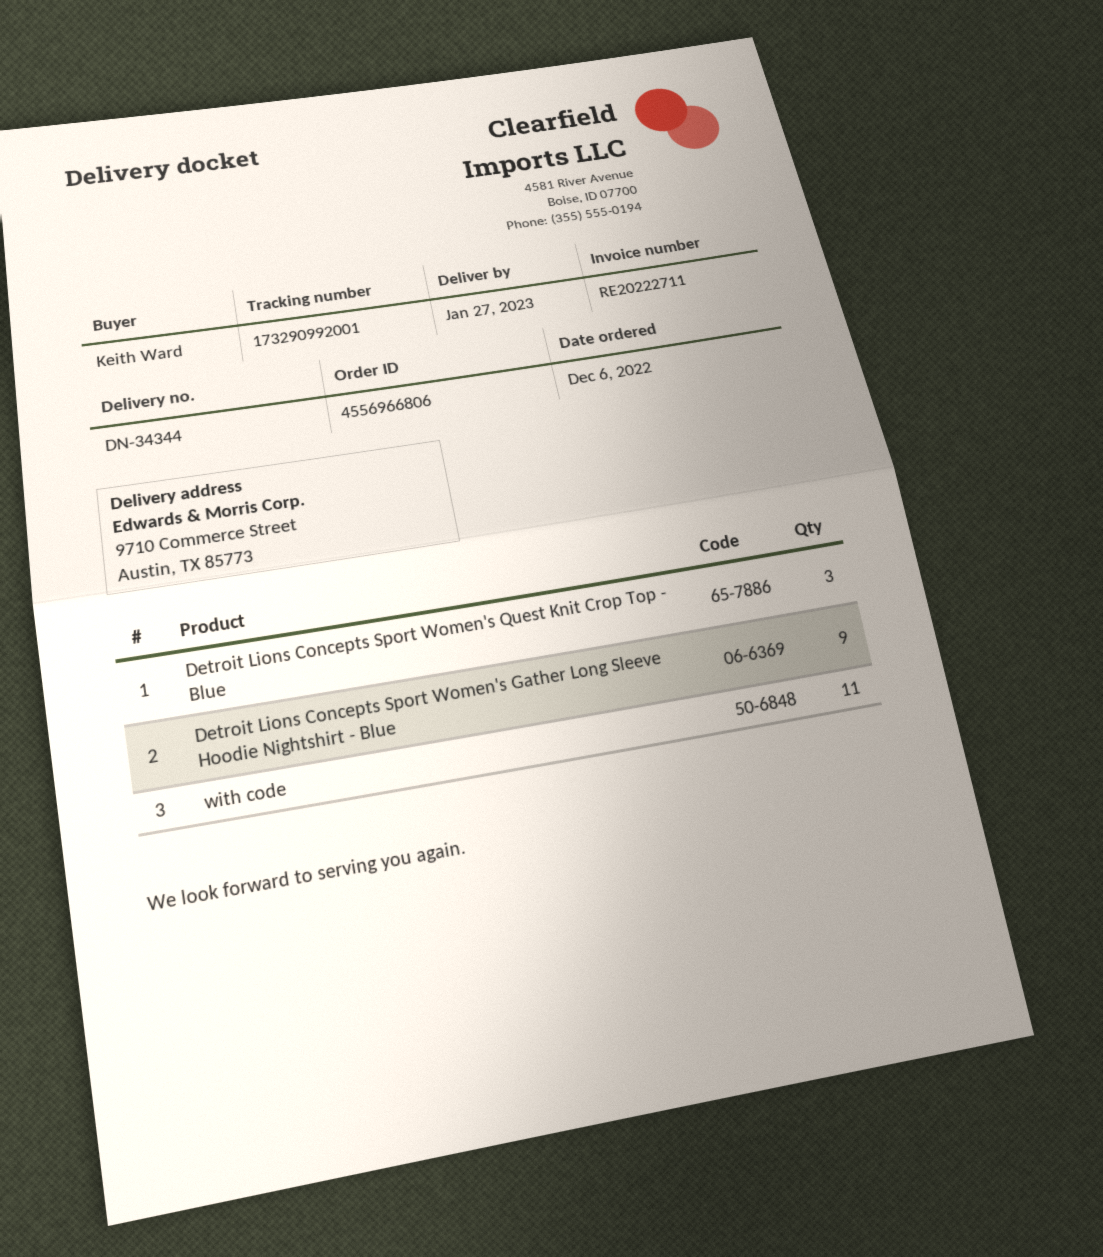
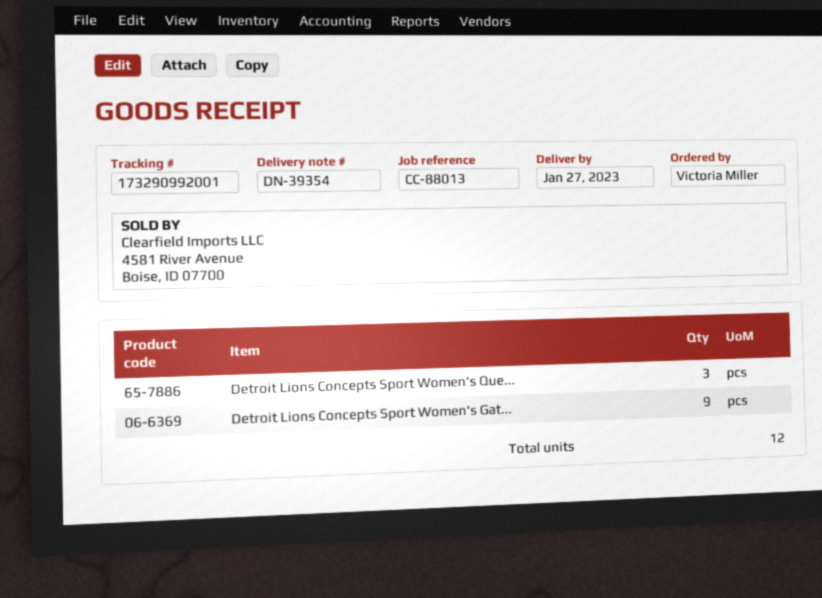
delivery note number: DN-34344 -> DN-39354
ordered by: Keith Ward -> Victoria Miller
with code: 11 -> none

